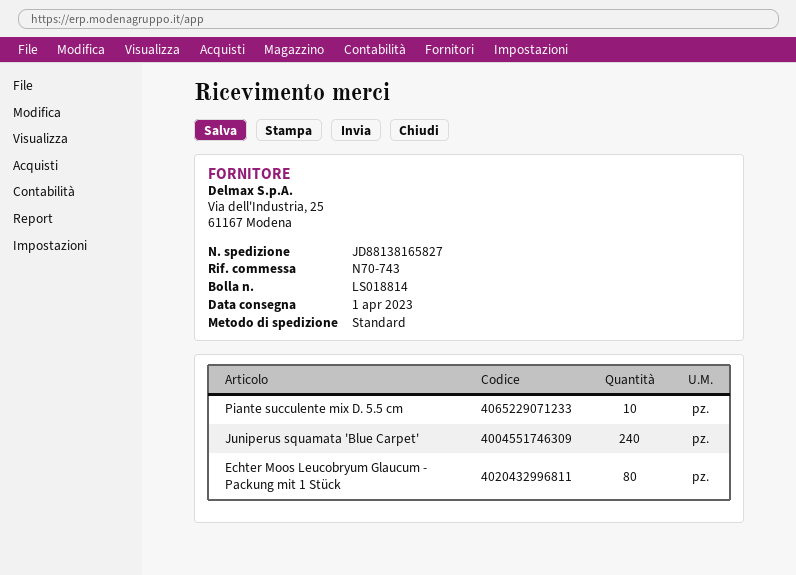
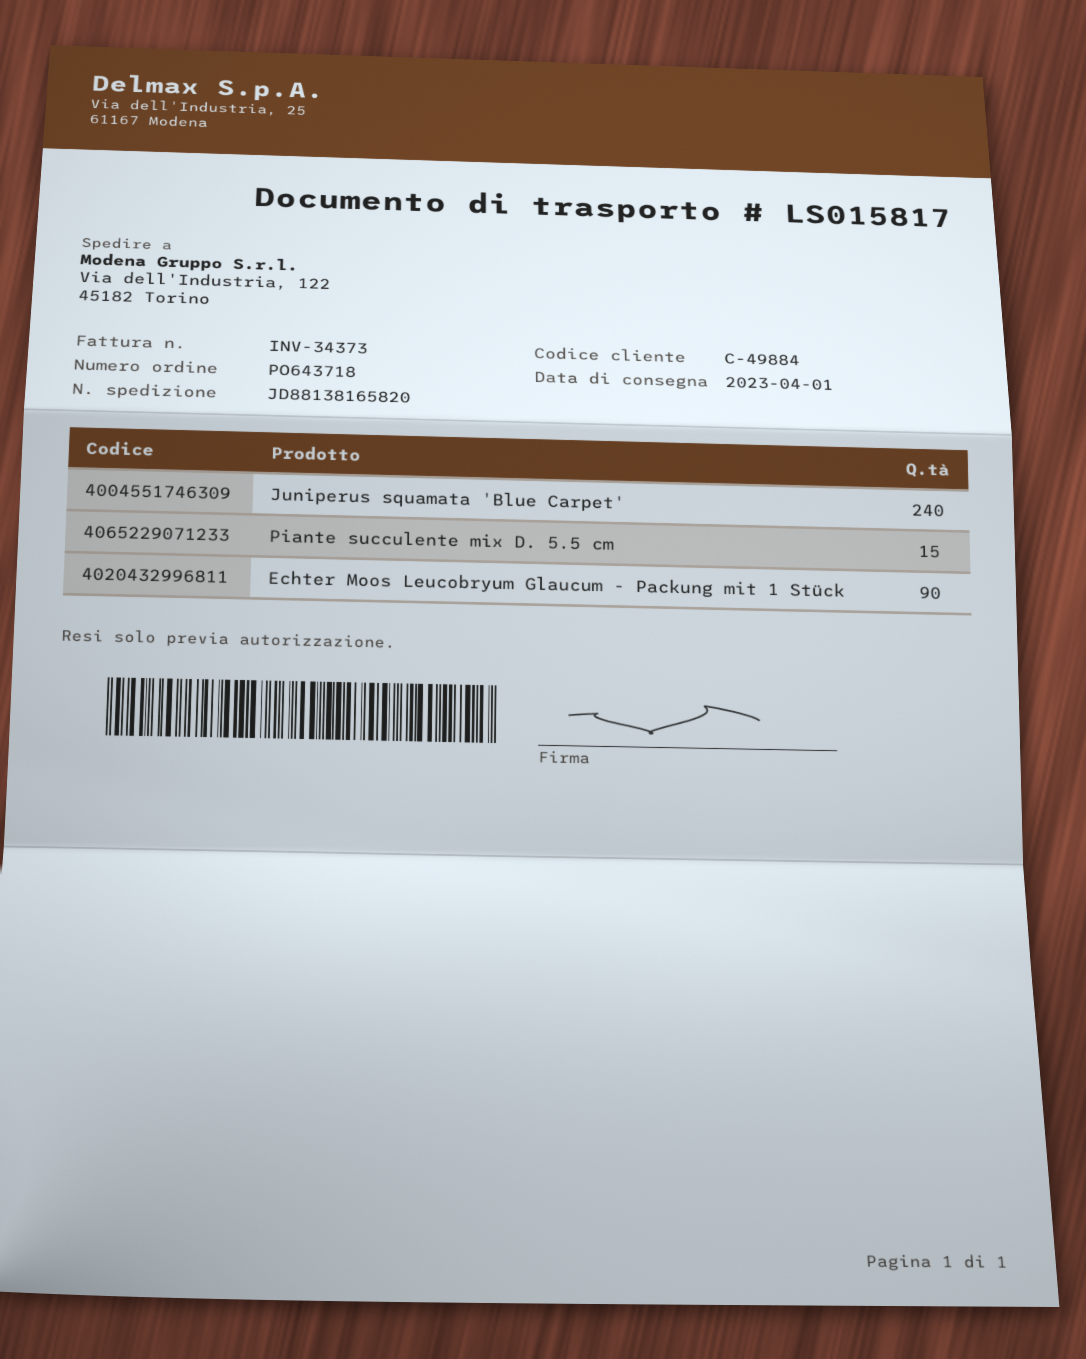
delivery note number: LS018814 -> LS015817
tracking number: JD88138165827 -> JD88138165820
Piante succulente mix D. 5.5 cm: 10 -> 15
Echter Moos Leucobryum Glaucum - Packung mit 1 Stück: 80 -> 90

